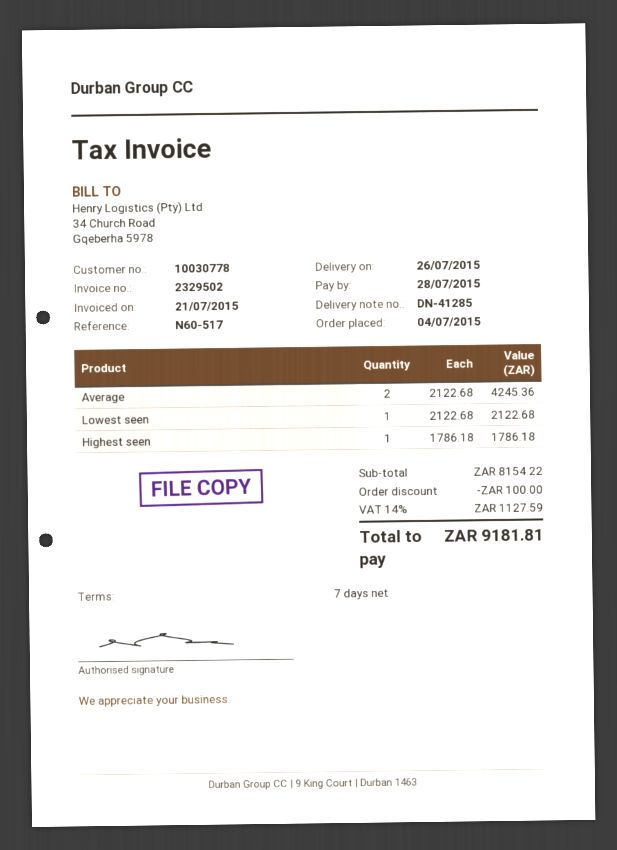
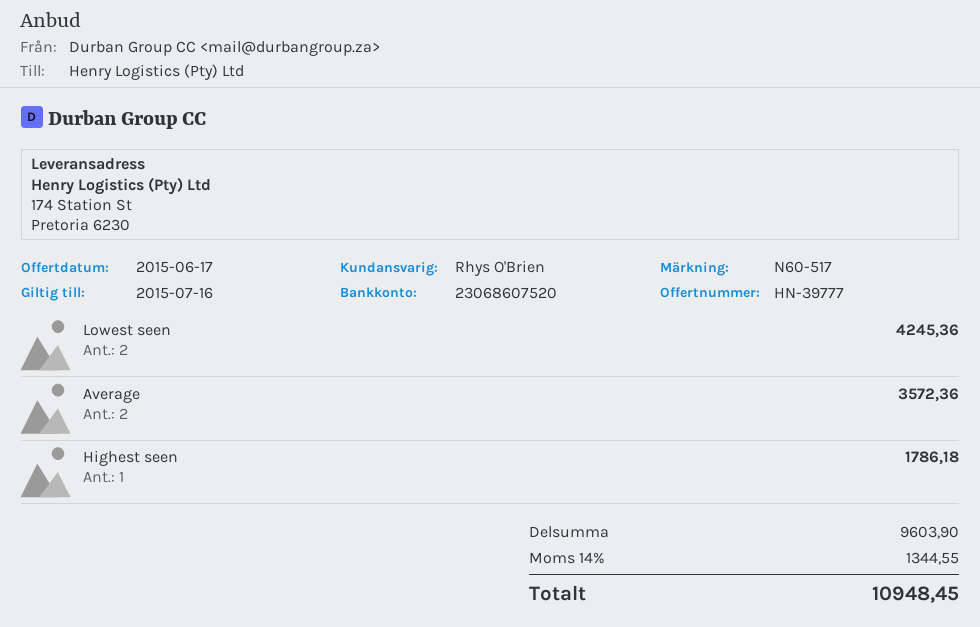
Average: 2 for 4245.36 -> 2 for 3572.36
Lowest seen: 1 for 2122.68 -> 2 for 4245.36
subtotal: 8154.22 -> 9603.90
discount: 100.00 -> none
tax: 14% = 1127.59 -> 14% = 1344.55
total: 9181.81 -> 10948.45

